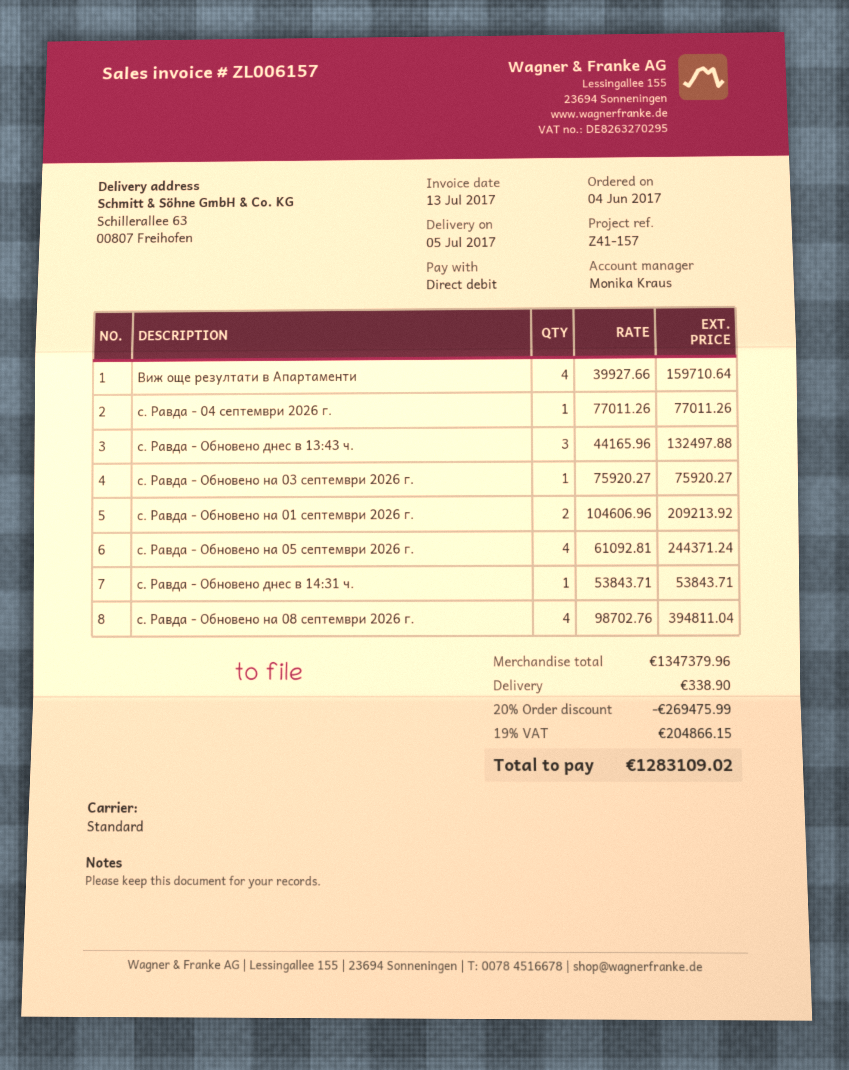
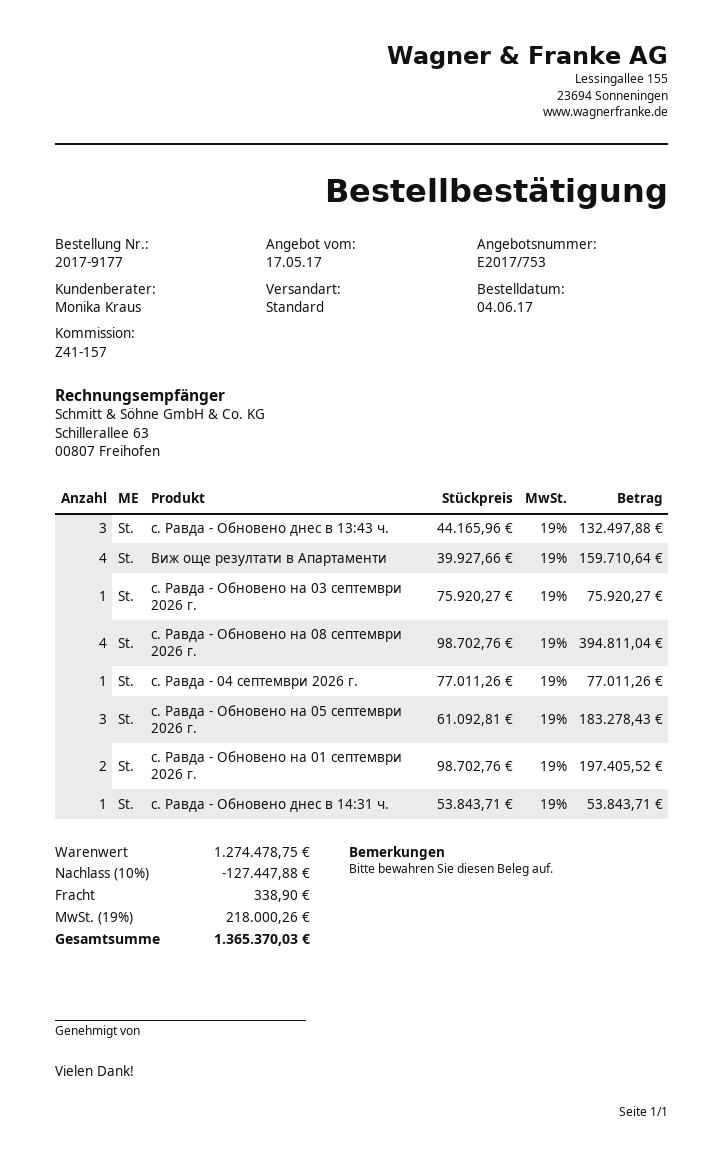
с. Равда - Обновено на 01 септември 2026 г.: 2 x 104606.96 = 209213.92 -> 2 x 98702.76 = 197405.52
с. Равда - Обновено на 05 септември 2026 г.: 4 x 61092.81 = 244371.24 -> 3 x 61092.81 = 183278.43
subtotal: 1347379.96 -> 1274478.75
discount: 20% = 269475.99 -> 10% = 127447.88
tax: 19% = 204866.15 -> 19% = 218000.26
total: 1283109.02 -> 1365370.03

